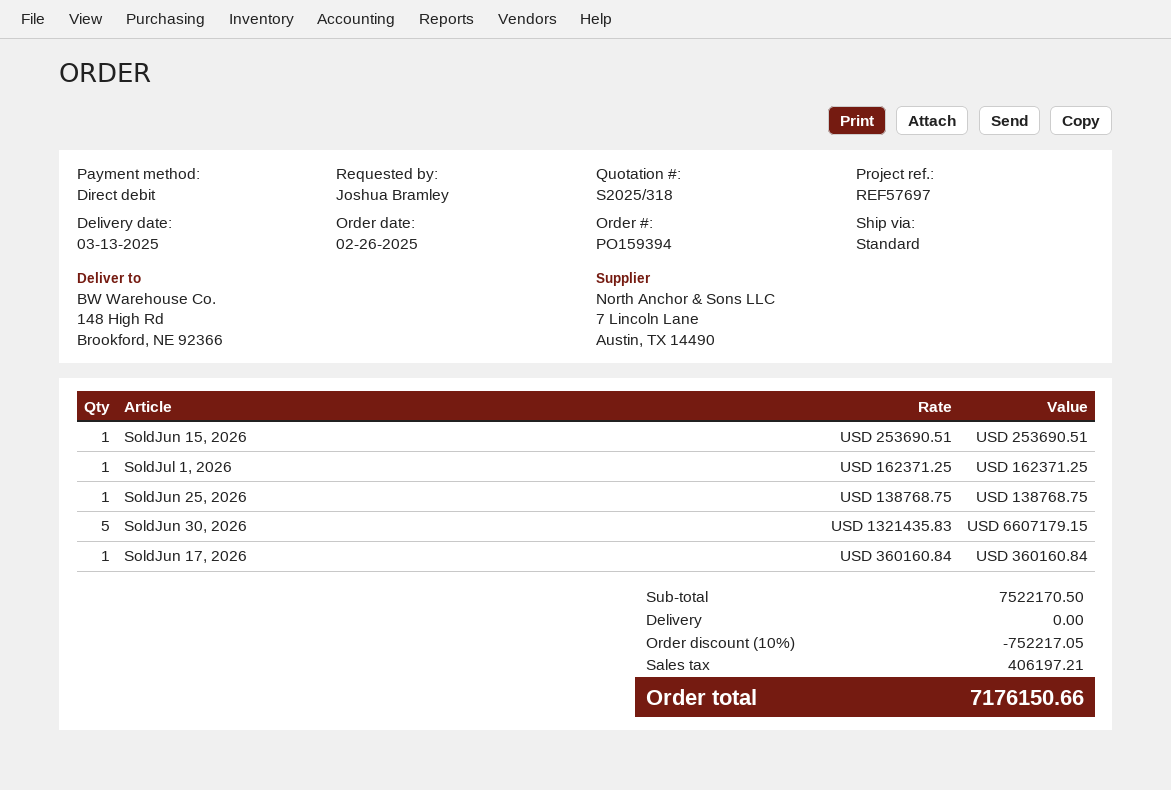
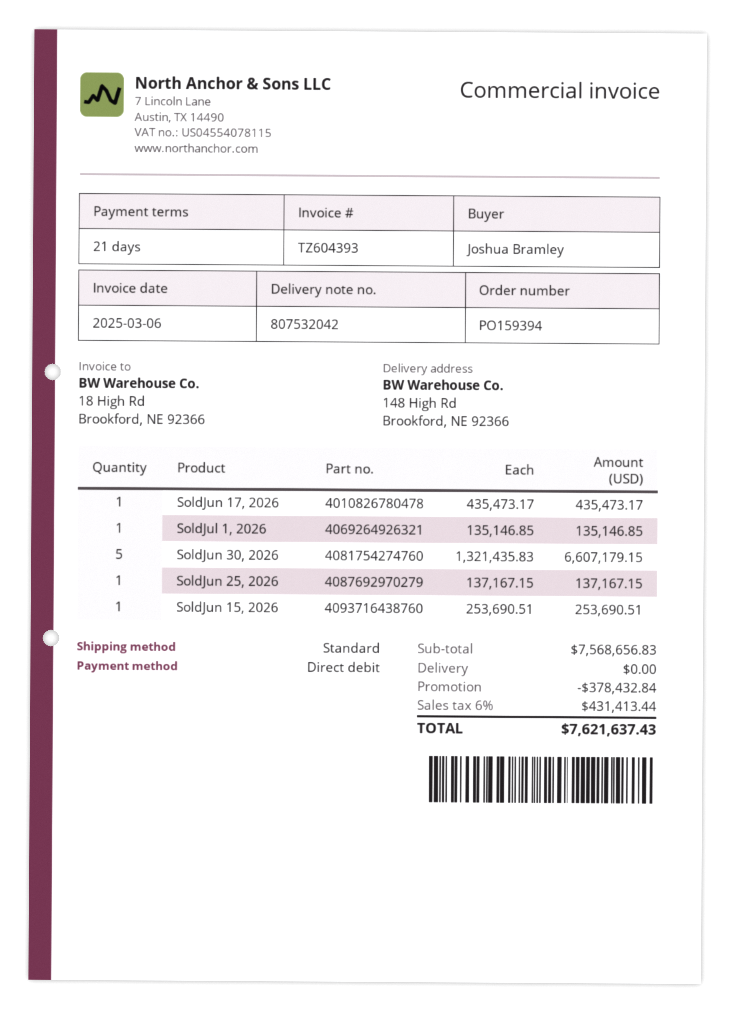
SoldJul 1, 2026: 1 x 162371.25 = 162371.25 -> 1 x 135146.85 = 135146.85
SoldJun 25, 2026: 1 x 138768.75 = 138768.75 -> 1 x 137167.15 = 137167.15
SoldJun 17, 2026: 1 x 360160.84 = 360160.84 -> 1 x 435473.17 = 435473.17
subtotal: 7522170.50 -> 7568656.83
discount: 752217.05 -> 378432.84
tax: 406197.21 -> 431413.44
total: 7176150.66 -> 7621637.43

